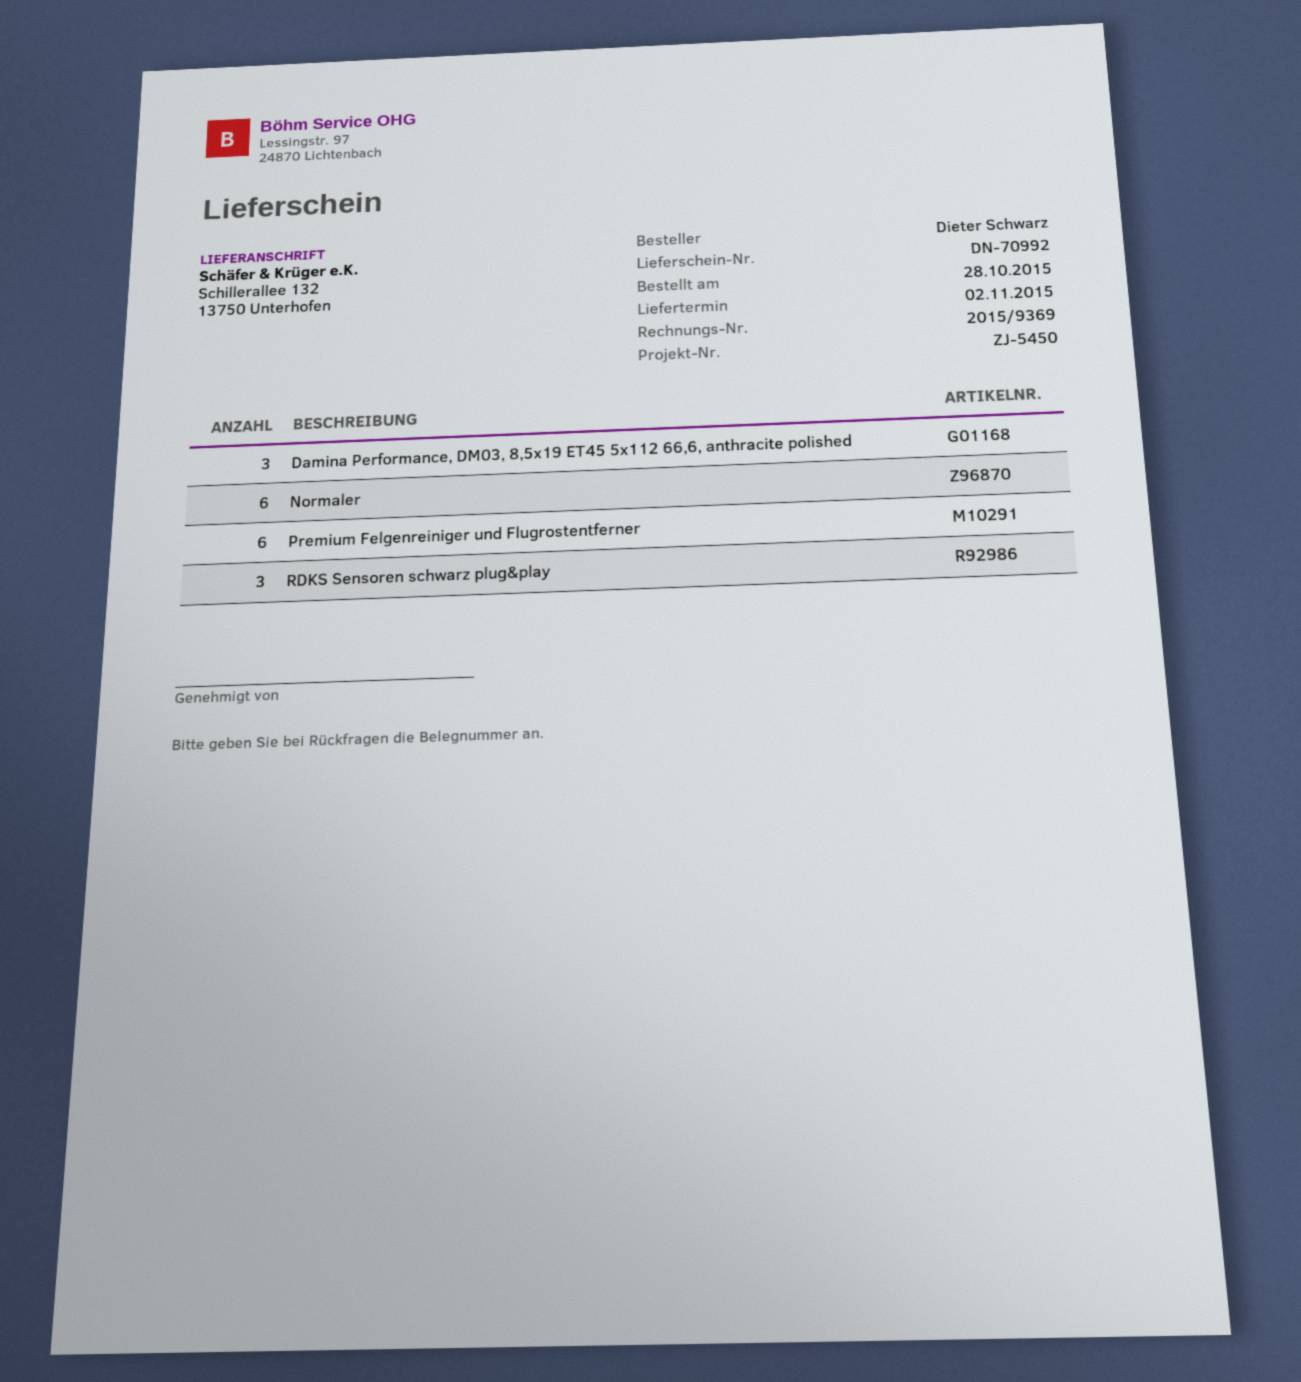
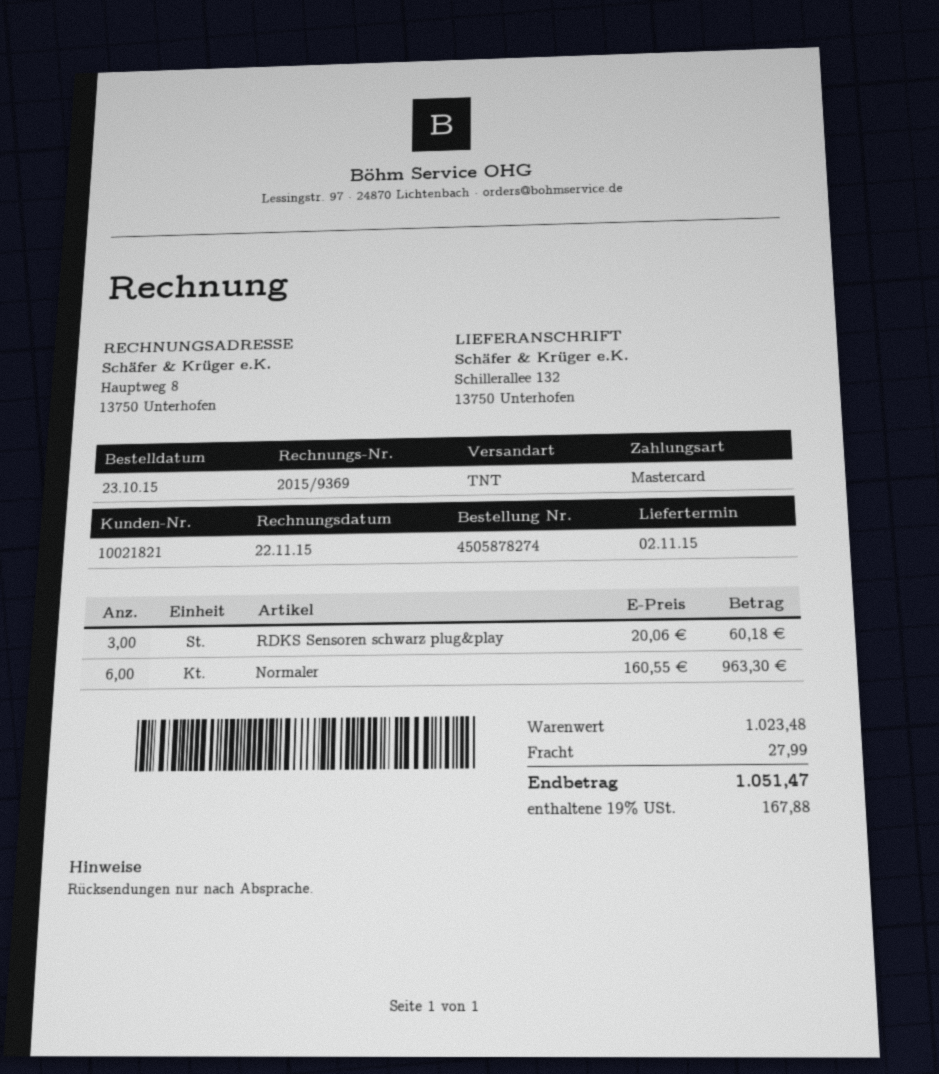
order date: 2015-10-28 -> 2015-10-23
Damina Performance, DM03, 8,5x19 ET45 5x112 66,6, anthracite polished: 3 -> none
Premium Felgenreiniger und Flugrostentferner: 6 -> none

